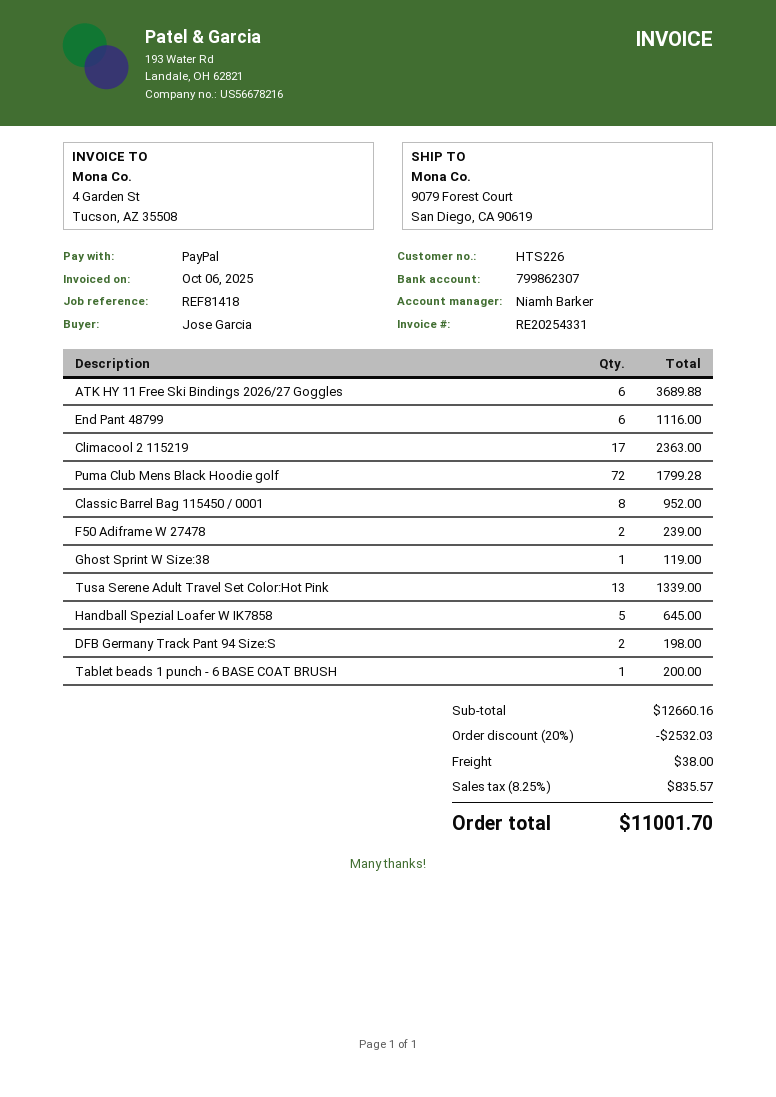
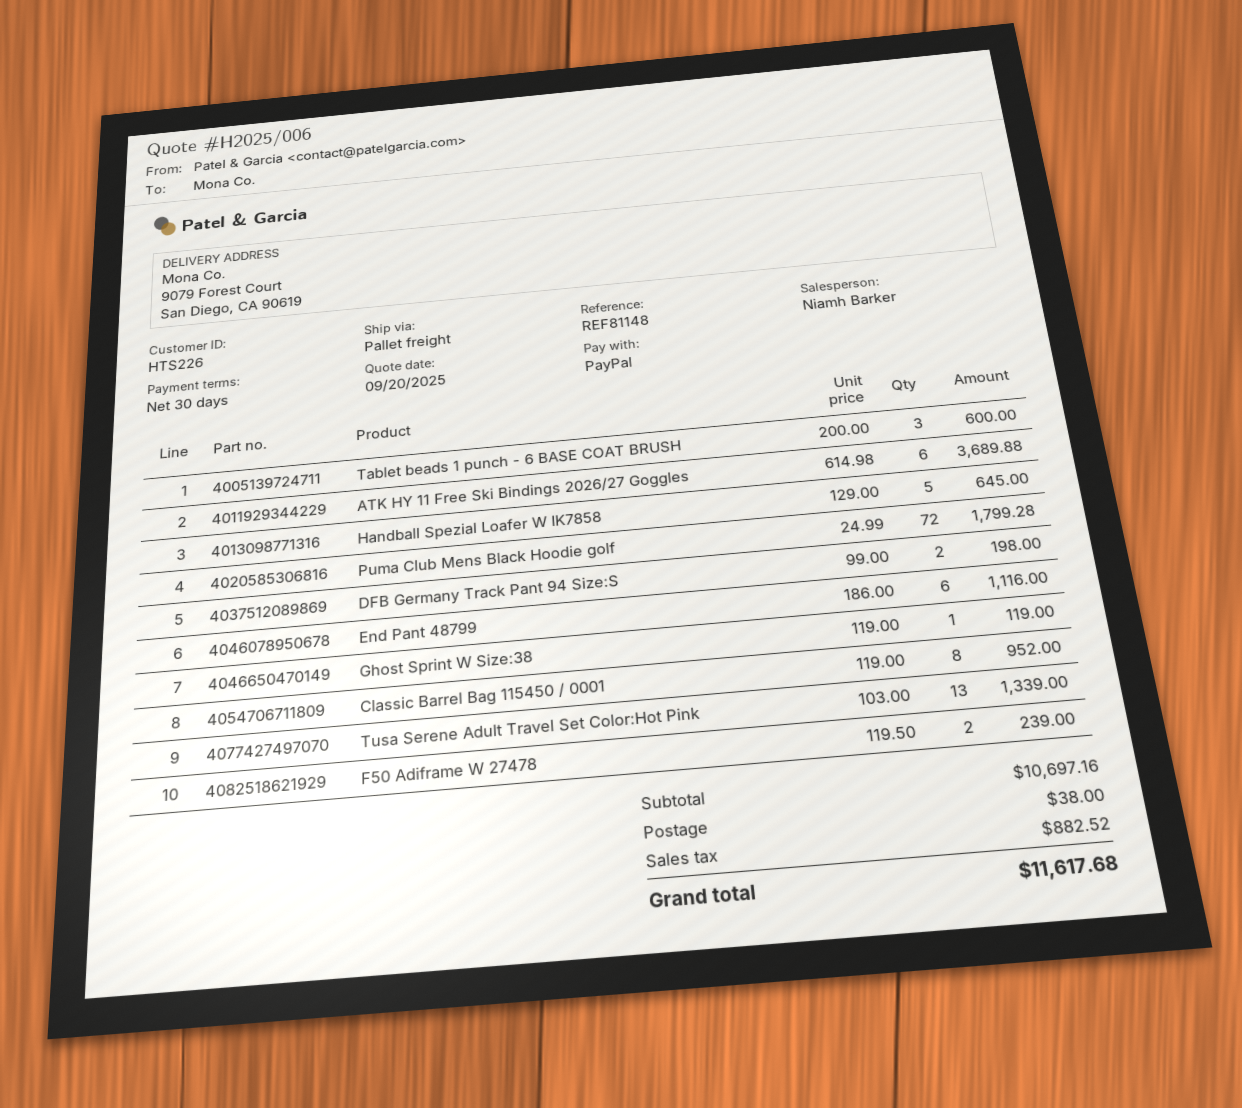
reference: REF81418 -> REF81148
Climacool 2 115219: 17 for 2363.00 -> none
Tablet beads 1 punch - 6 BASE COAT BRUSH: 1 for 200.00 -> 3 for 600.00
subtotal: 12660.16 -> 10697.16
discount: 20% = 2532.03 -> none
tax: 835.57 -> 882.52
total: 11001.70 -> 11617.68

